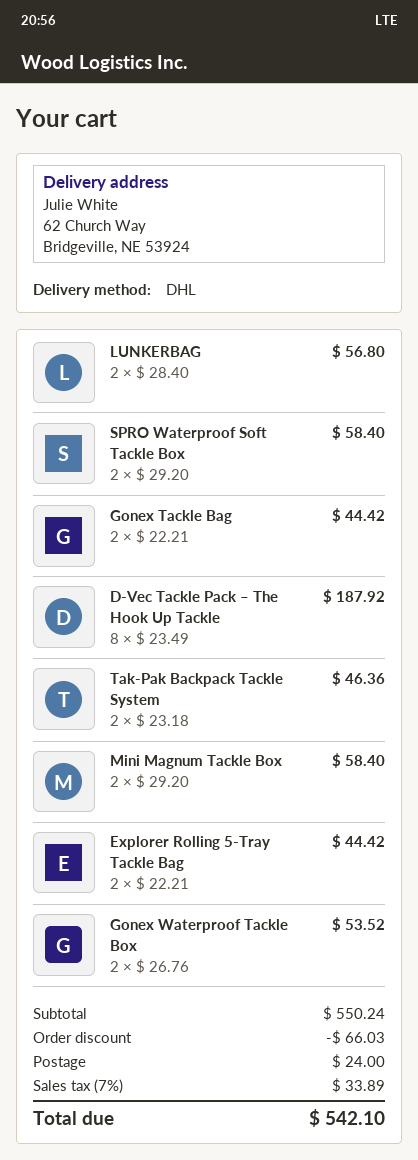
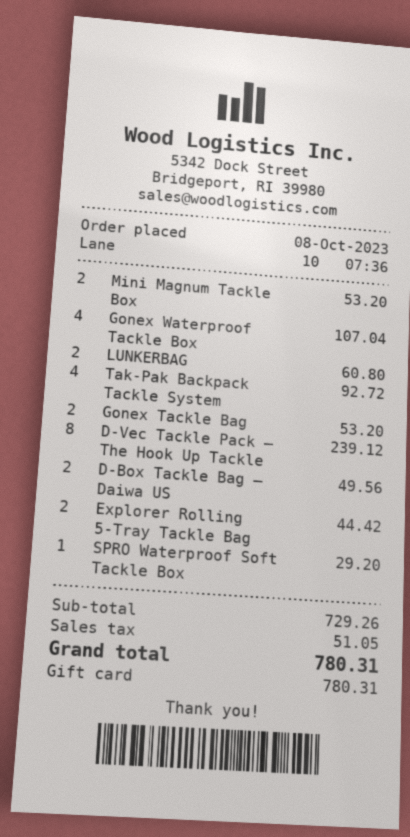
LUNKERBAG: 2 for 56.80 -> 2 for 60.80
SPRO Waterproof Soft Tackle Box: 2 for 58.40 -> 1 for 29.20
Gonex Tackle Bag: 2 for 44.42 -> 2 for 53.20
D-Vec Tackle Pack – The Hook Up Tackle: 8 for 187.92 -> 8 for 239.12
Tak-Pak Backpack Tackle System: 2 for 46.36 -> 4 for 92.72
Mini Magnum Tackle Box: 2 for 58.40 -> 2 for 53.20
Gonex Waterproof Tackle Box: 2 for 53.52 -> 4 for 107.04
D-Box Tackle Bag – Daiwa US: none -> 2 for 49.56
subtotal: 550.24 -> 729.26
discount: 66.03 -> none
shipping: 24.00 -> none
tax: 33.89 -> 51.05
total: 542.10 -> 780.31

